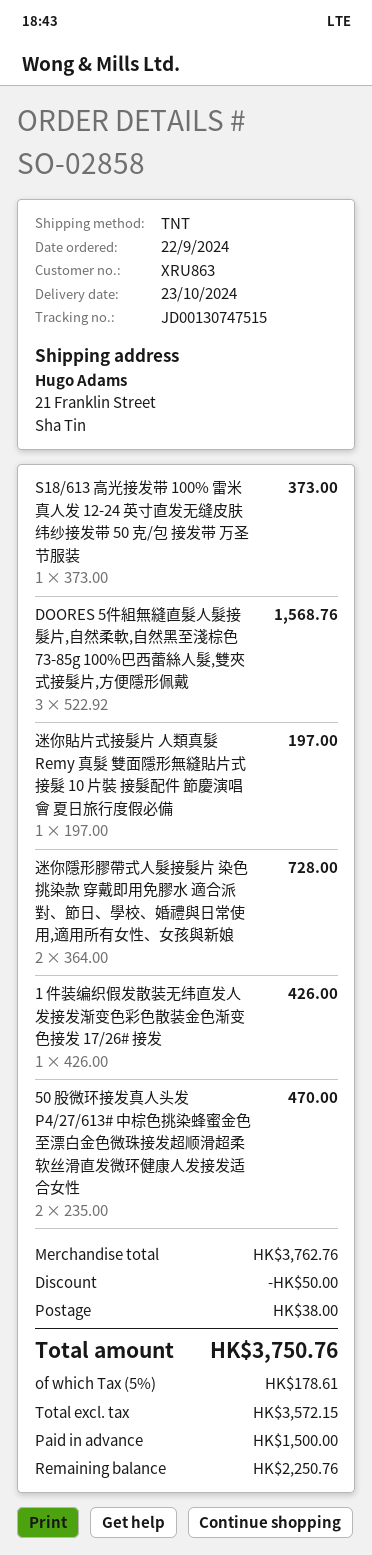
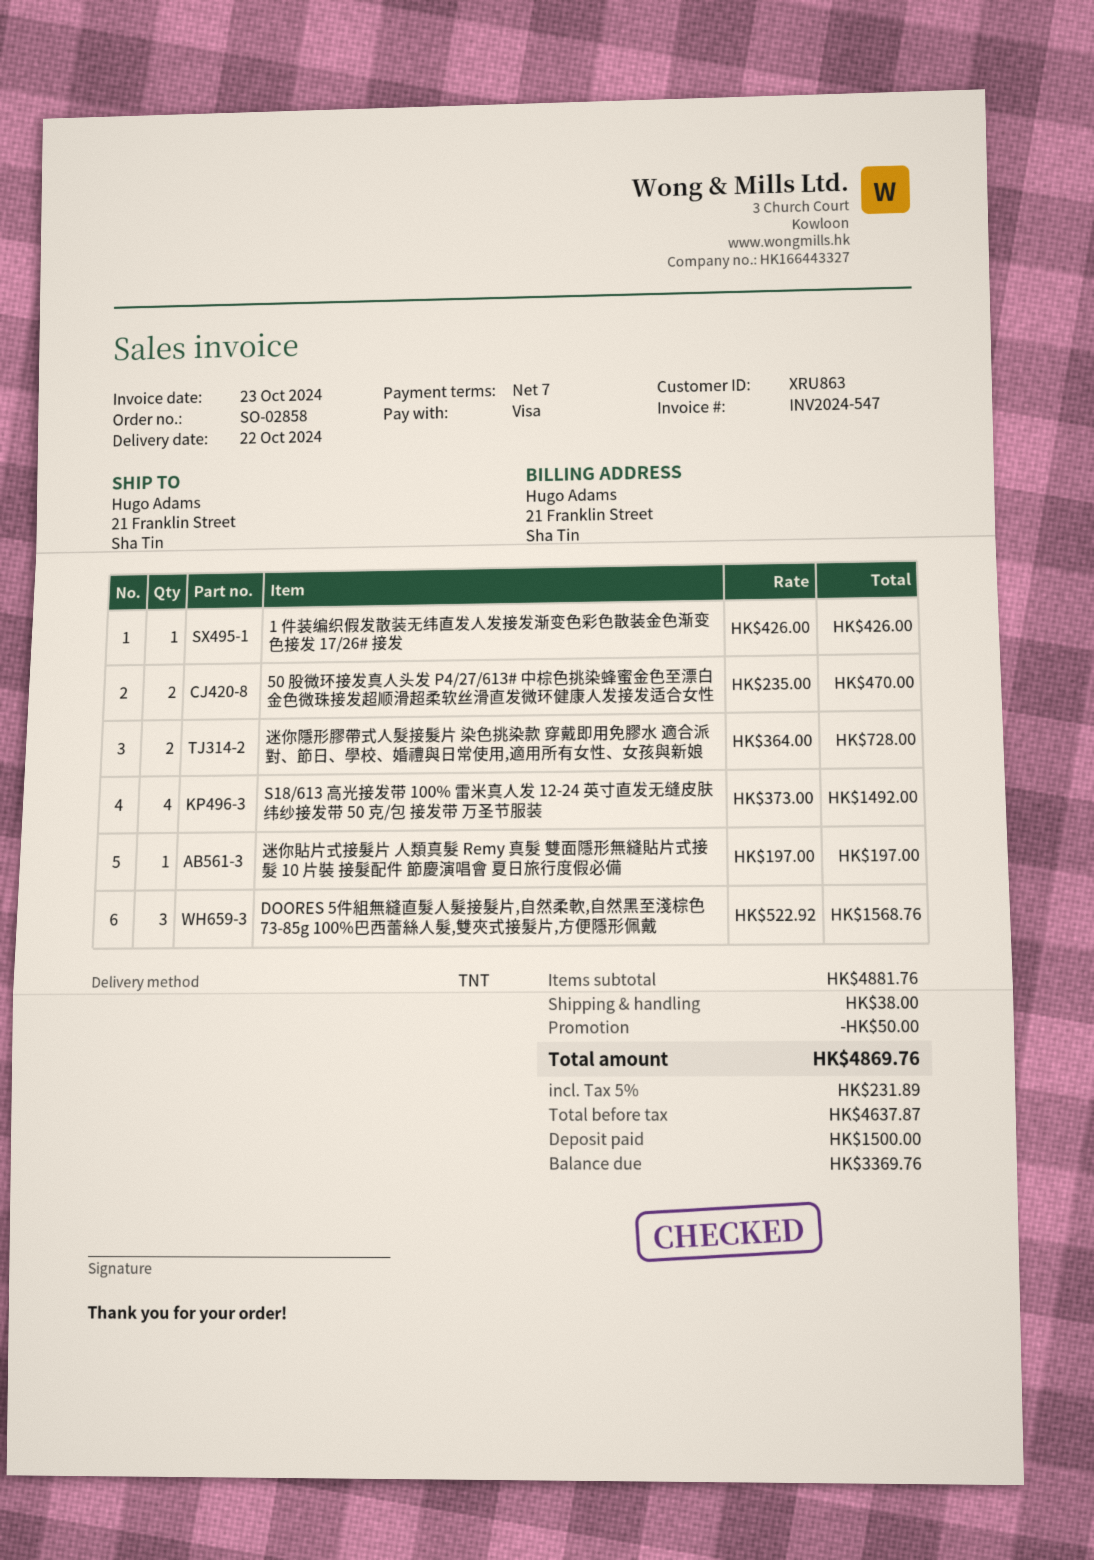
delivery date: 2024-10-23 -> 2024-10-22
S18/613 高光接发带 100% 雷米真人发 12-24 英寸直发无缝皮肤纬纱接发带 50 克/包 接发带 万圣节服装: 1 x 373.00 = 373.00 -> 4 x 373.00 = 1492.00
subtotal: 3762.76 -> 4881.76
net: 3572.15 -> 4637.87
tax: 5% = 178.61 -> 5% = 231.89
total: 3750.76 -> 4869.76
balance: 2250.76 -> 3369.76

